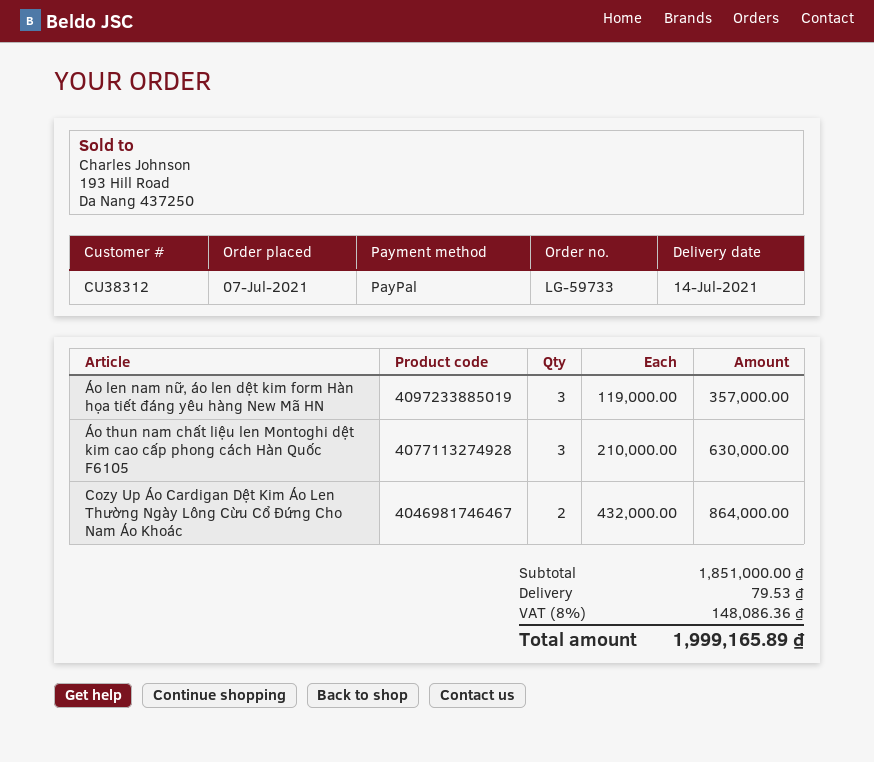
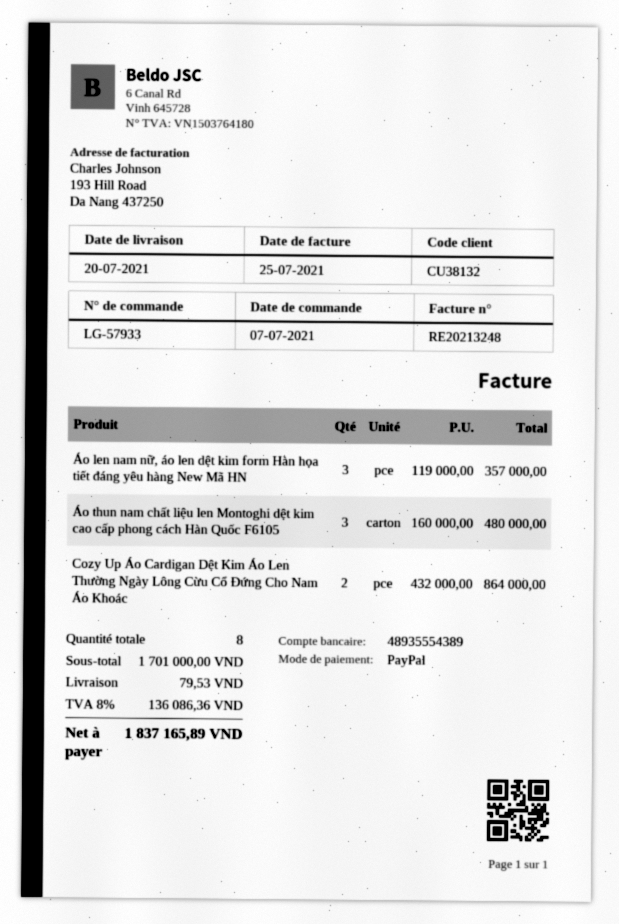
order number: LG-59733 -> LG-57933
delivery date: 2021-07-14 -> 2021-07-20
customer number: CU38312 -> CU38132
Áo thun nam chất liệu len Montoghi dệt kim cao cấp phong cách Hàn Quốc F6105: 3 x 210000.00 = 630000.00 -> 3 x 160000.00 = 480000.00
subtotal: 1851000.00 -> 1701000.00
tax: 8% = 148086.36 -> 8% = 136086.36
total: 1999165.89 -> 1837165.89

